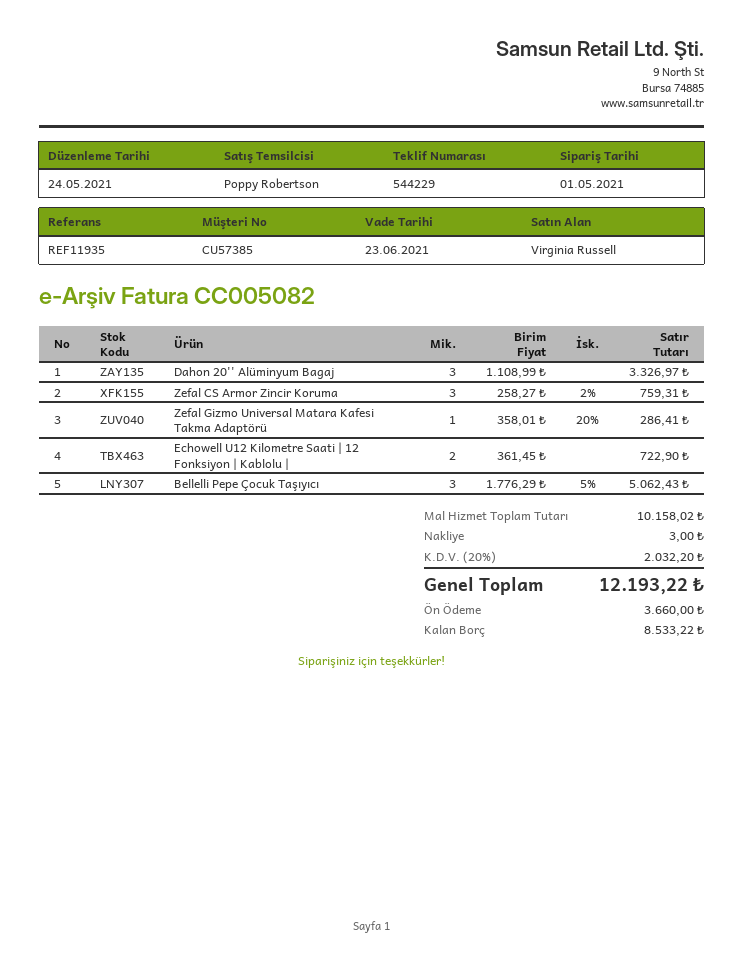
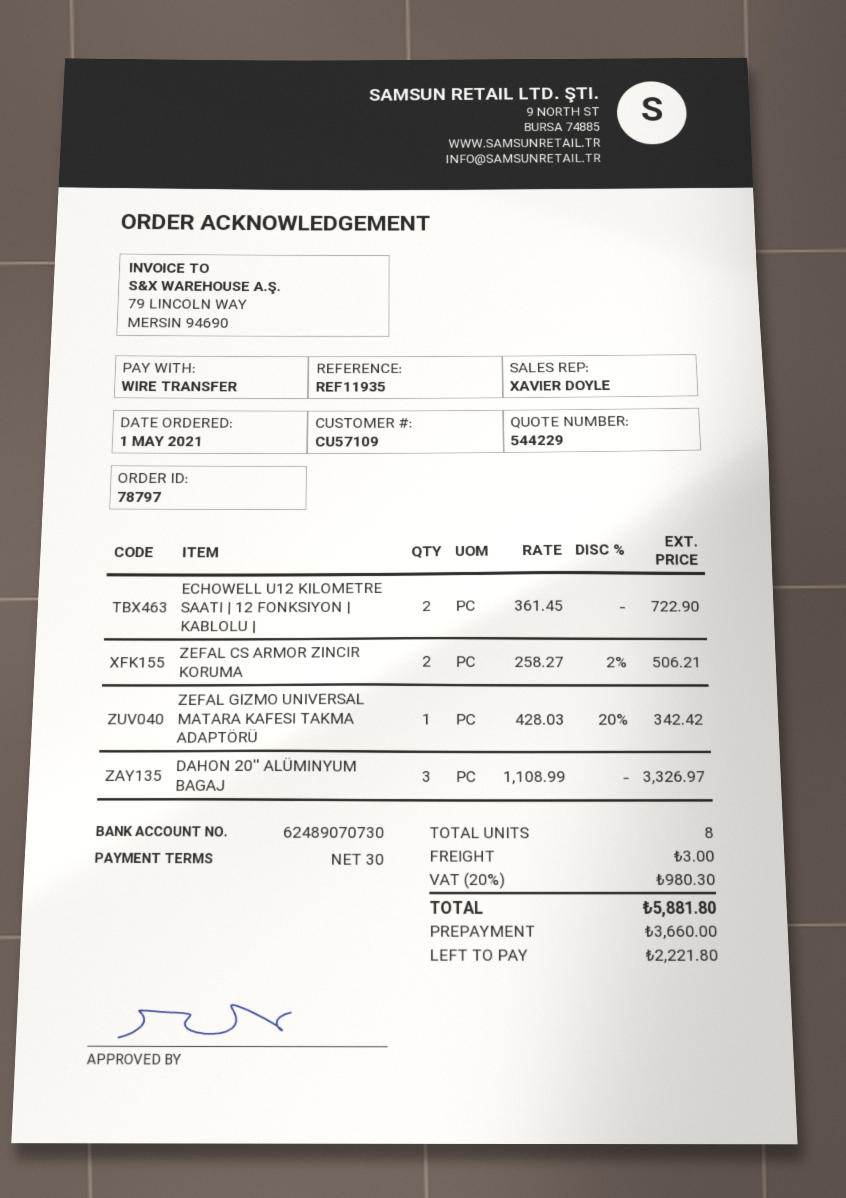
customer number: CU57385 -> CU57109
sales rep: Poppy Robertson -> XAVIER DOYLE
Zefal CS Armor Zincir Koruma: 3 x 258.27 - 2% = 759.31 -> 2 x 258.27 - 2% = 506.21
Zefal Gizmo Universal Matara Kafesi Takma Adaptörü: 1 x 358.01 - 20% = 286.41 -> 1 x 428.03 - 20% = 342.42
Bellelli Pepe Çocuk Taşıyıcı: 3 x 1776.29 - 5% = 5062.43 -> none
tax: 20% = 2032.20 -> 20% = 980.30
total: 12193.22 -> 5881.80
balance: 8533.22 -> 2221.80

